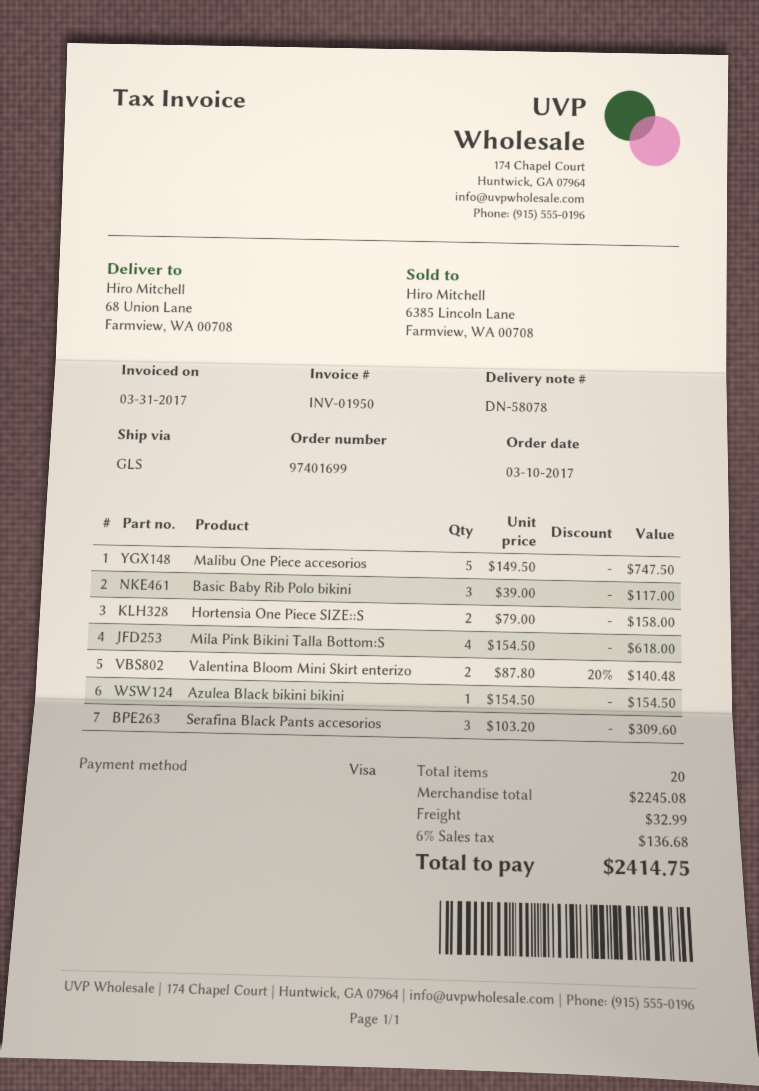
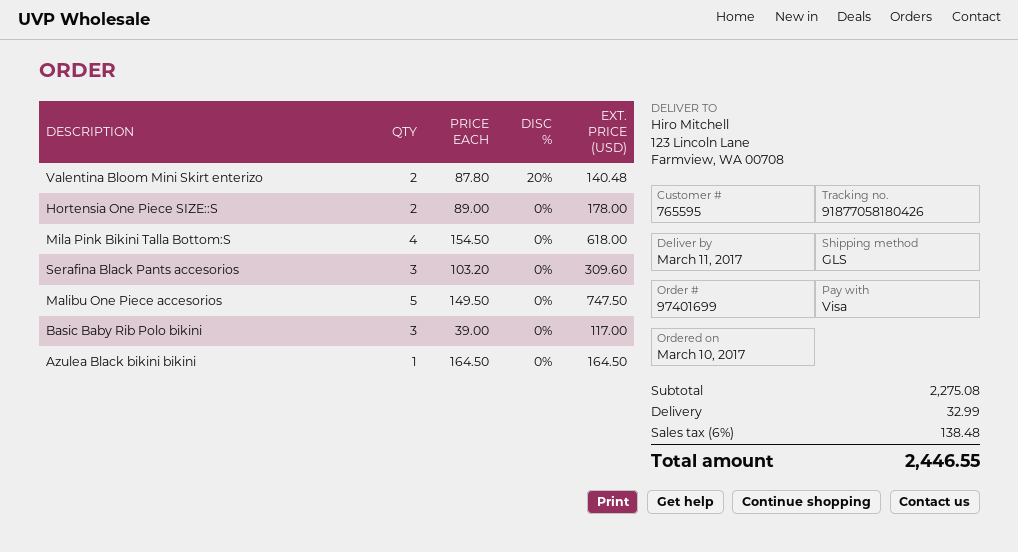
ship to: 68 Union Lane, Farmview, WA 00708 -> 123 Lincoln Lane, Farmview, WA 00708
Hortensia One Piece SIZE::S: 2 x 79.00 = 158.00 -> 2 x 89.00 = 178.00
Azulea Black bikini bikini: 1 x 154.50 = 154.50 -> 1 x 164.50 = 164.50
subtotal: 2245.08 -> 2275.08
tax: 6% = 136.68 -> 6% = 138.48
total: 2414.75 -> 2446.55

